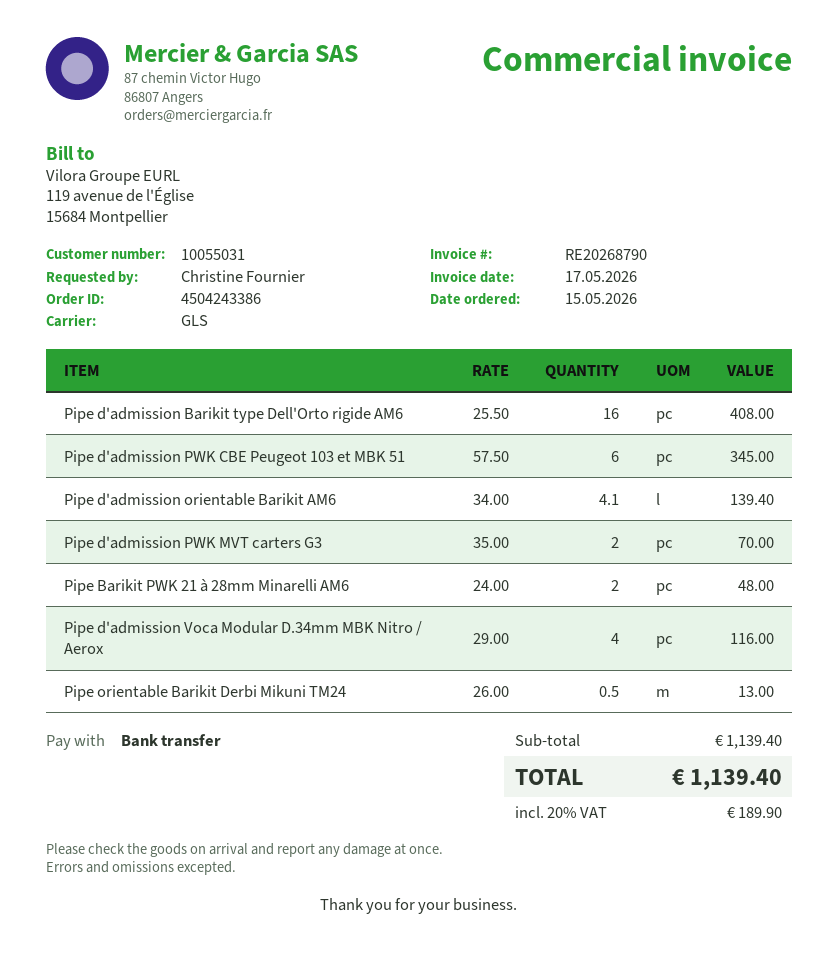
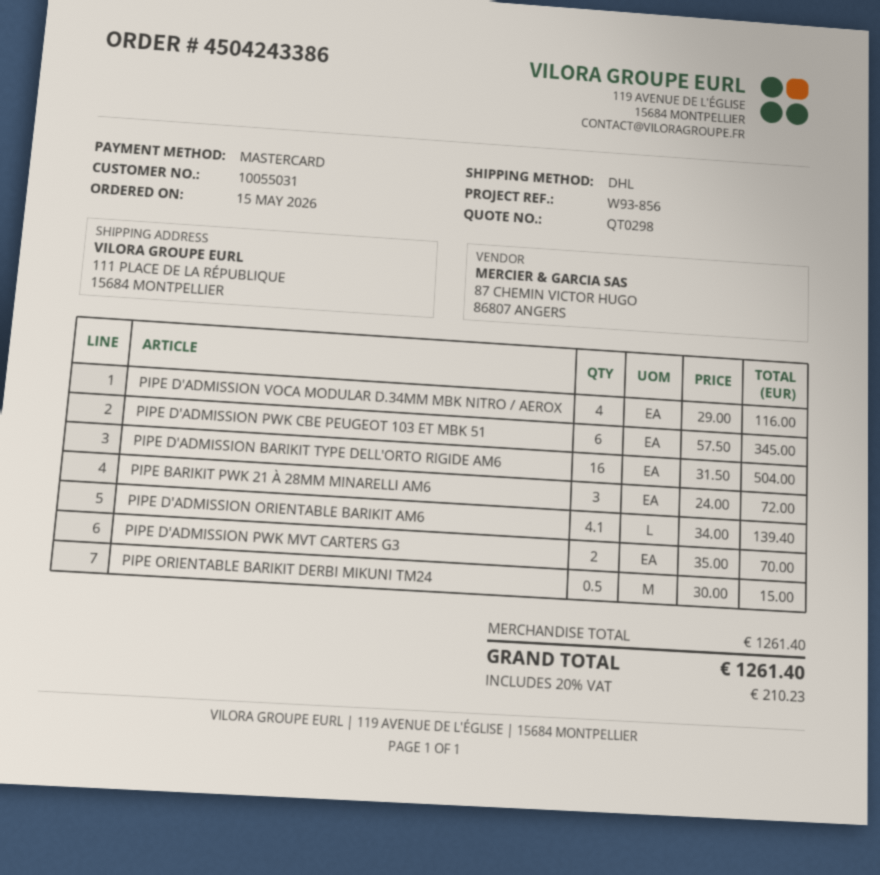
payment method: bank transfer -> Mastercard
shipping method: GLS -> DHL
Pipe d'admission Barikit type Dell'Orto rigide AM6: 16 x 25.50 = 408.00 -> 16 x 31.50 = 504.00
Pipe Barikit PWK 21 à 28mm Minarelli AM6: 2 x 24.00 = 48.00 -> 3 x 24.00 = 72.00
Pipe orientable Barikit Derbi Mikuni TM24: 0.5 x 26.00 = 13.00 -> 0.5 x 30.00 = 15.00
subtotal: 1139.40 -> 1261.40
tax: 20% = 189.90 -> 20% = 210.23
total: 1139.40 -> 1261.40

